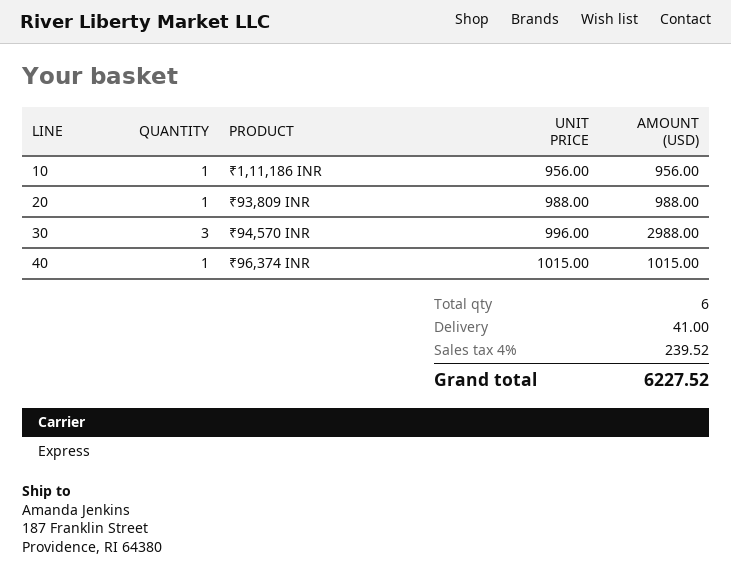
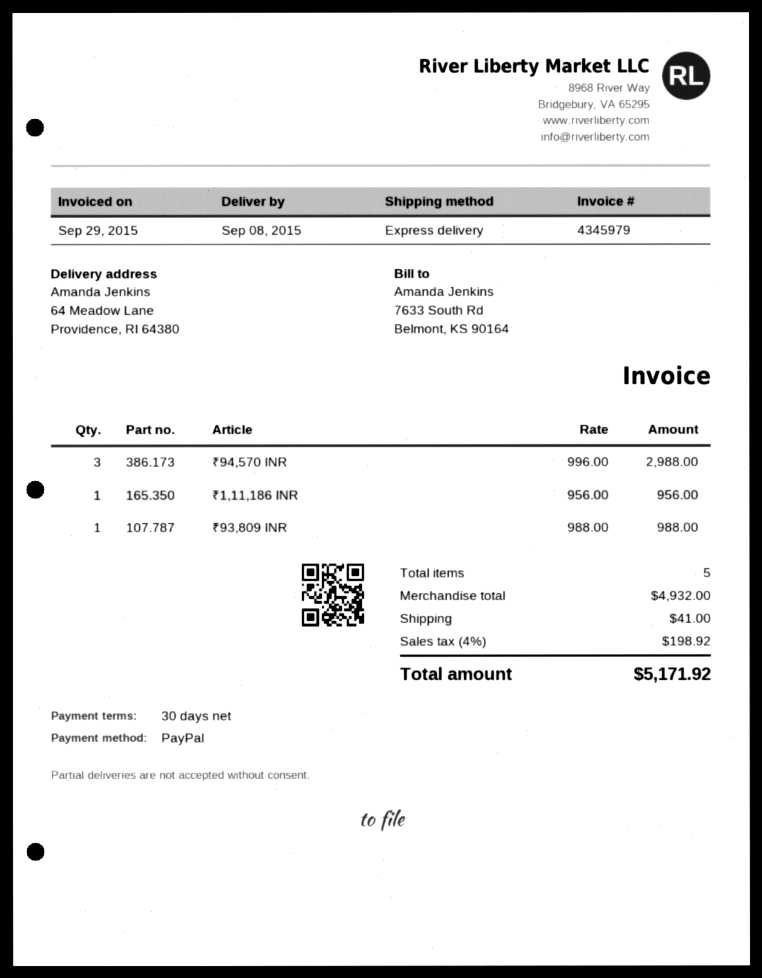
ship to: 187 Franklin Street, Providence, RI 64380 -> 64 Meadow Lane, Providence, RI 64380
₹96,374 INR: 1 x 1015.00 = 1015.00 -> none
total quantity: 6 -> 5
tax: 4% = 239.52 -> 4% = 198.92
total: 6227.52 -> 5171.92

